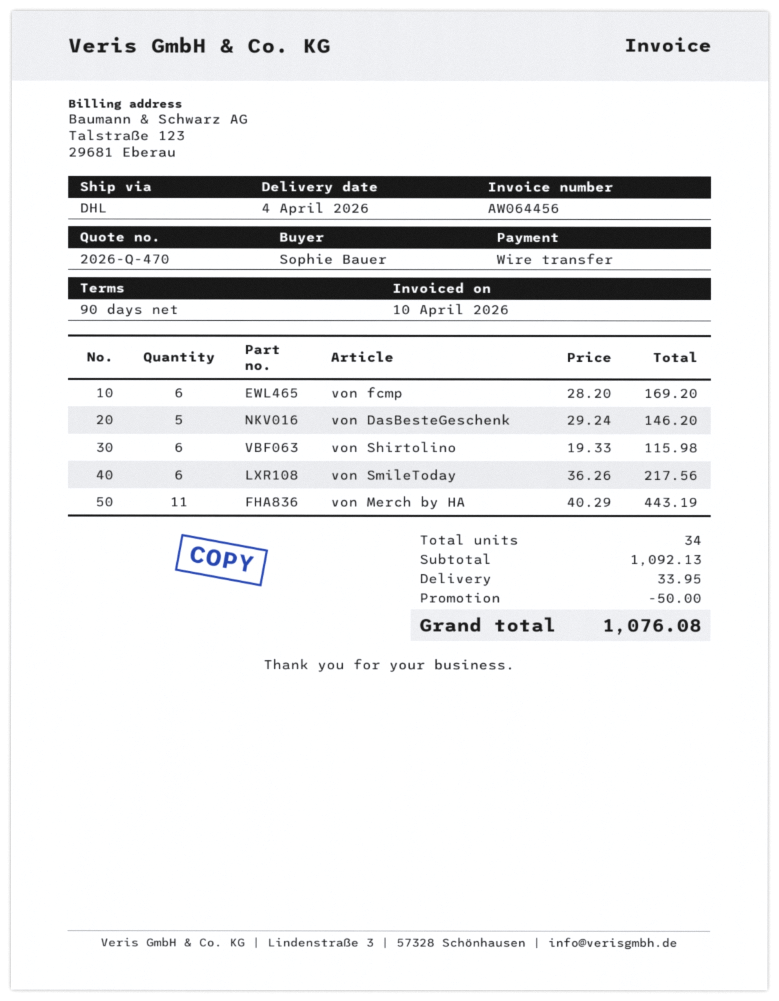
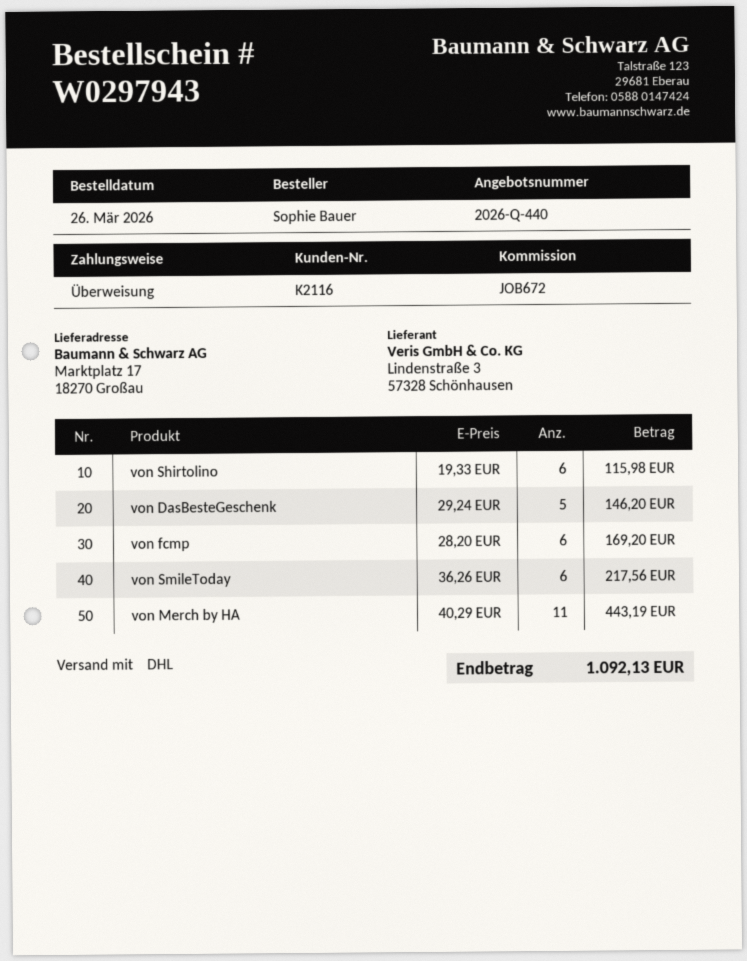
quote number: 2026-Q-470 -> 2026-Q-440
discount: 50.00 -> none
shipping: 33.95 -> none
total: 1076.08 -> 1092.13

